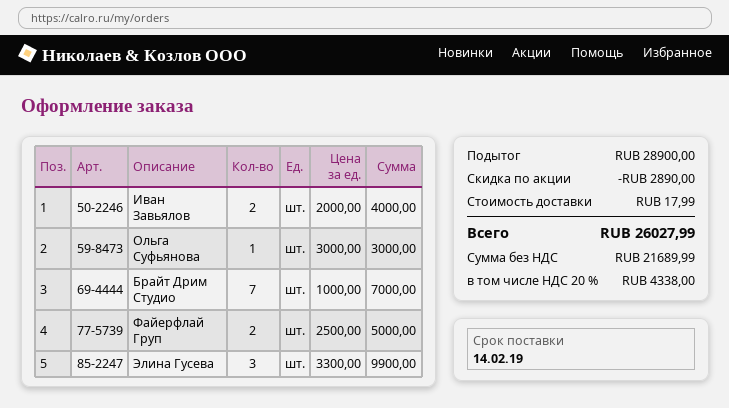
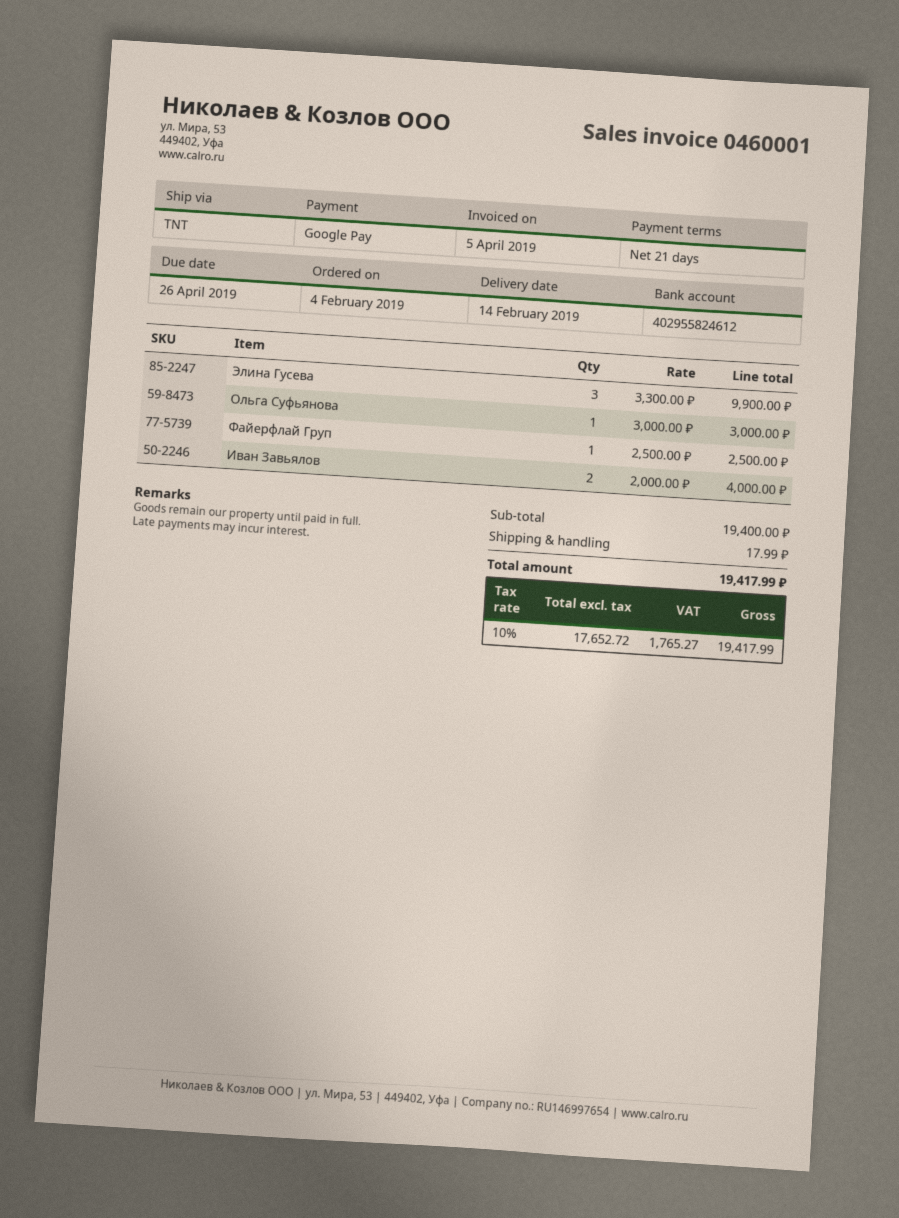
Брайт Дрим Студио: 7 x 1000.00 = 7000.00 -> none
Файерфлай Груп: 2 x 2500.00 = 5000.00 -> 1 x 2500.00 = 2500.00
subtotal: 28900.00 -> 19400.00
discount: 2890.00 -> none
net: 21689.99 -> 17652.72
tax: 20% = 4338.00 -> 10% = 1765.27
total: 26027.99 -> 19417.99

